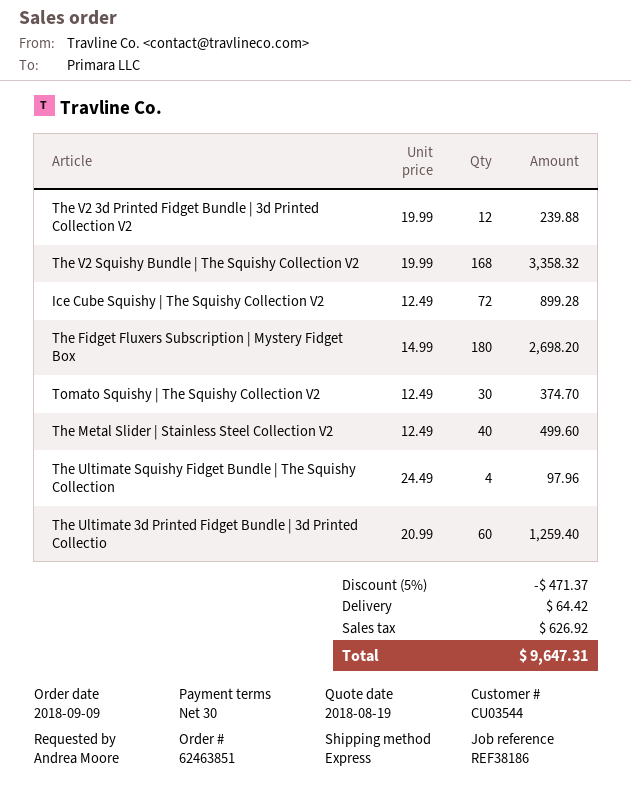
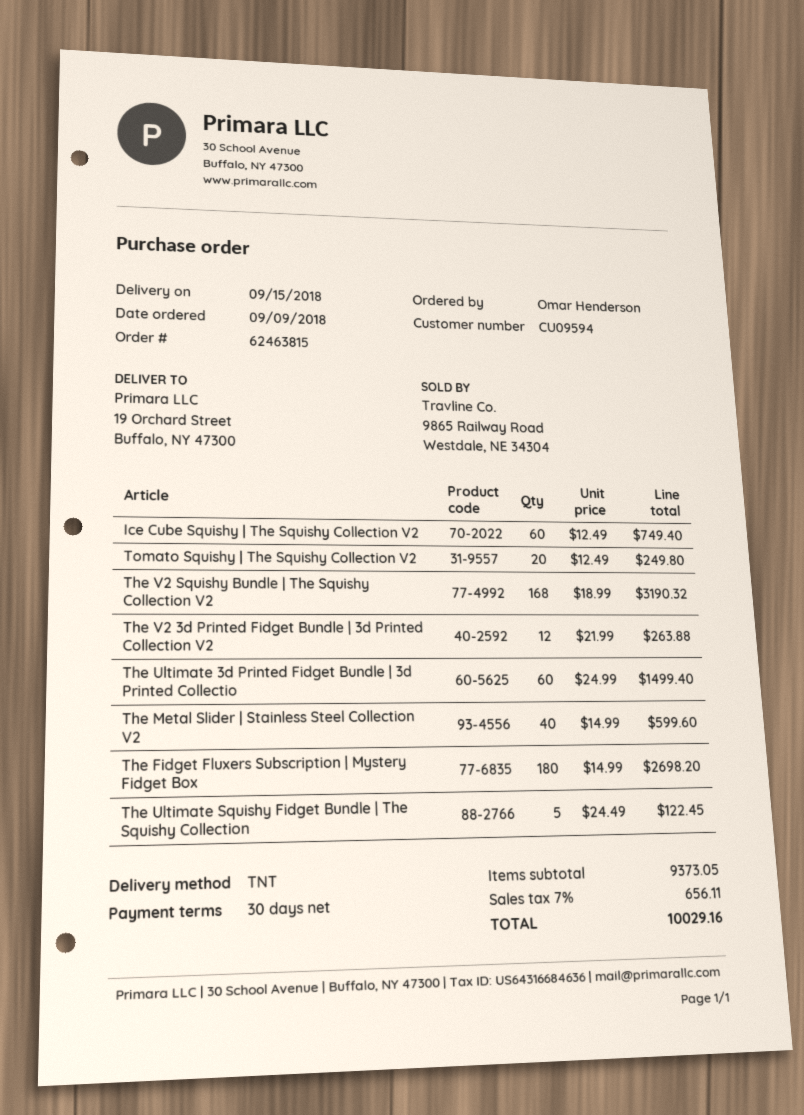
order number: 62463851 -> 62463815
customer number: CU03544 -> CU09594
ordered by: Andrea Moore -> Omar Henderson
shipping method: express -> TNT
The V2 3d Printed Fidget Bundle | 3d Printed Collection V2: 12 x 19.99 = 239.88 -> 12 x 21.99 = 263.88
The V2 Squishy Bundle | The Squishy Collection V2: 168 x 19.99 = 3358.32 -> 168 x 18.99 = 3190.32
Ice Cube Squishy | The Squishy Collection V2: 72 x 12.49 = 899.28 -> 60 x 12.49 = 749.40
Tomato Squishy | The Squishy Collection V2: 30 x 12.49 = 374.70 -> 20 x 12.49 = 249.80
The Metal Slider | Stainless Steel Collection V2: 40 x 12.49 = 499.60 -> 40 x 14.99 = 599.60
The Ultimate Squishy Fidget Bundle | The Squishy Collection: 4 x 24.49 = 97.96 -> 5 x 24.49 = 122.45
The Ultimate 3d Printed Fidget Bundle | 3d Printed Collectio: 60 x 20.99 = 1259.40 -> 60 x 24.99 = 1499.40
discount: 5% = 471.37 -> none
shipping: 64.42 -> none
tax: 626.92 -> 656.11
total: 9647.31 -> 10029.16

